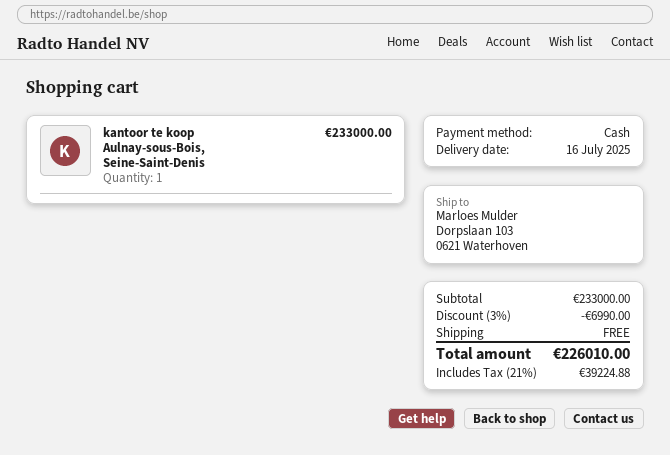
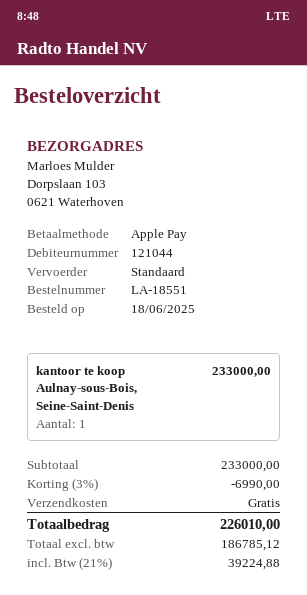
payment method: cash -> Apple Pay

